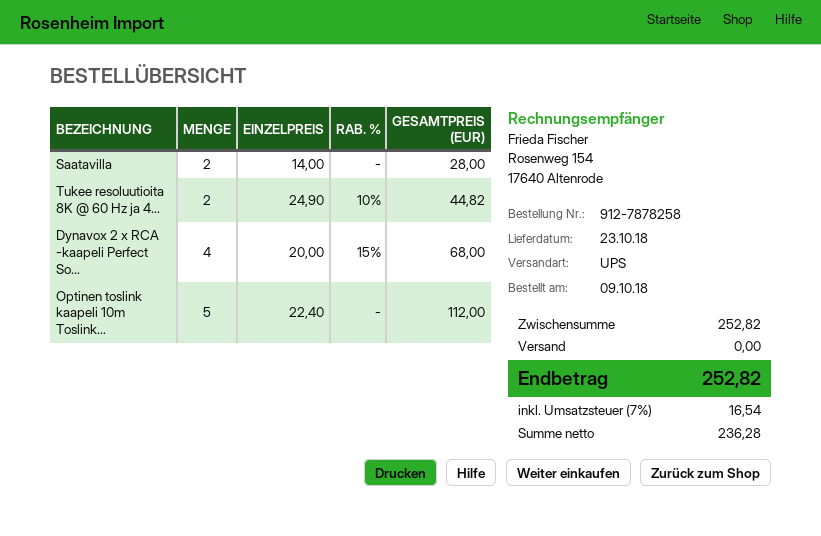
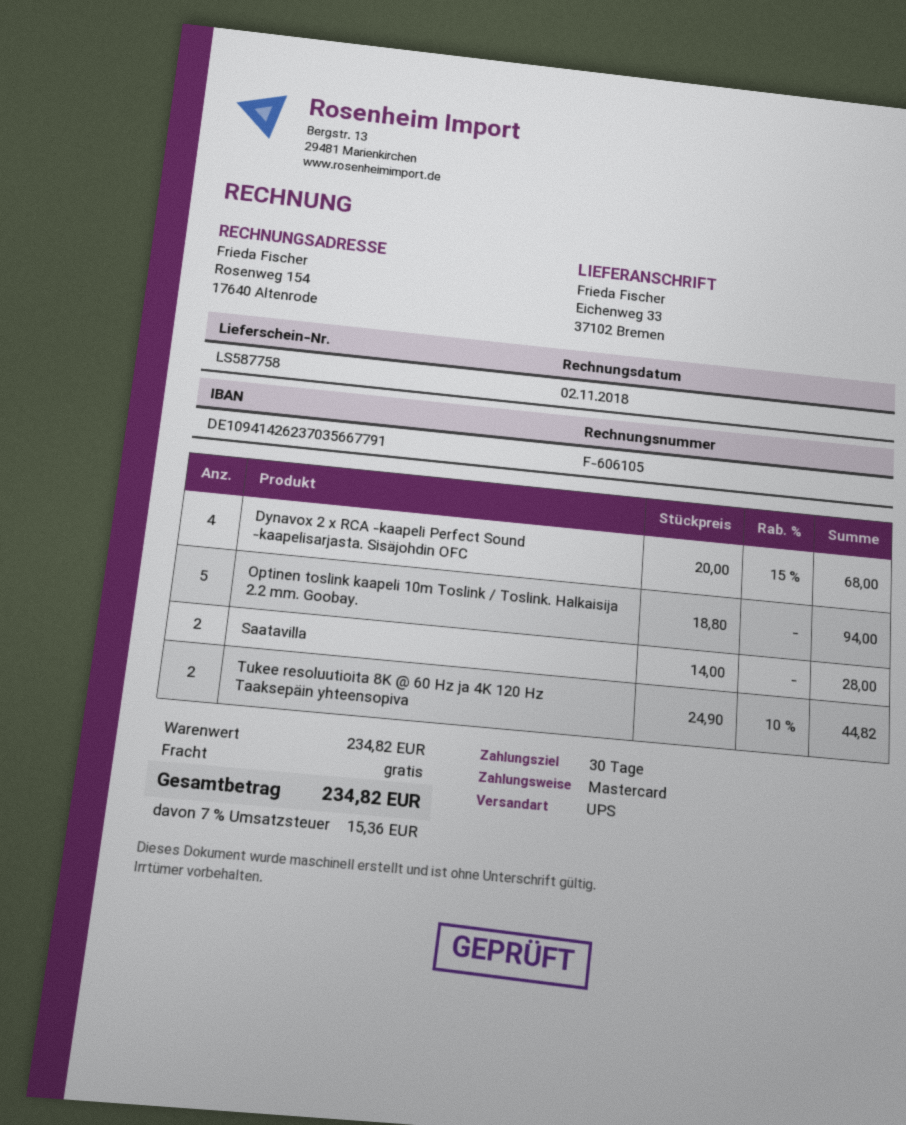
Optinen toslink kaapeli 10m Toslink...: 5 x 22.40 = 112.00 -> 5 x 18.80 = 94.00
subtotal: 252.82 -> 234.82
tax: 7% = 16.54 -> 7% = 15.36
total: 252.82 -> 234.82

